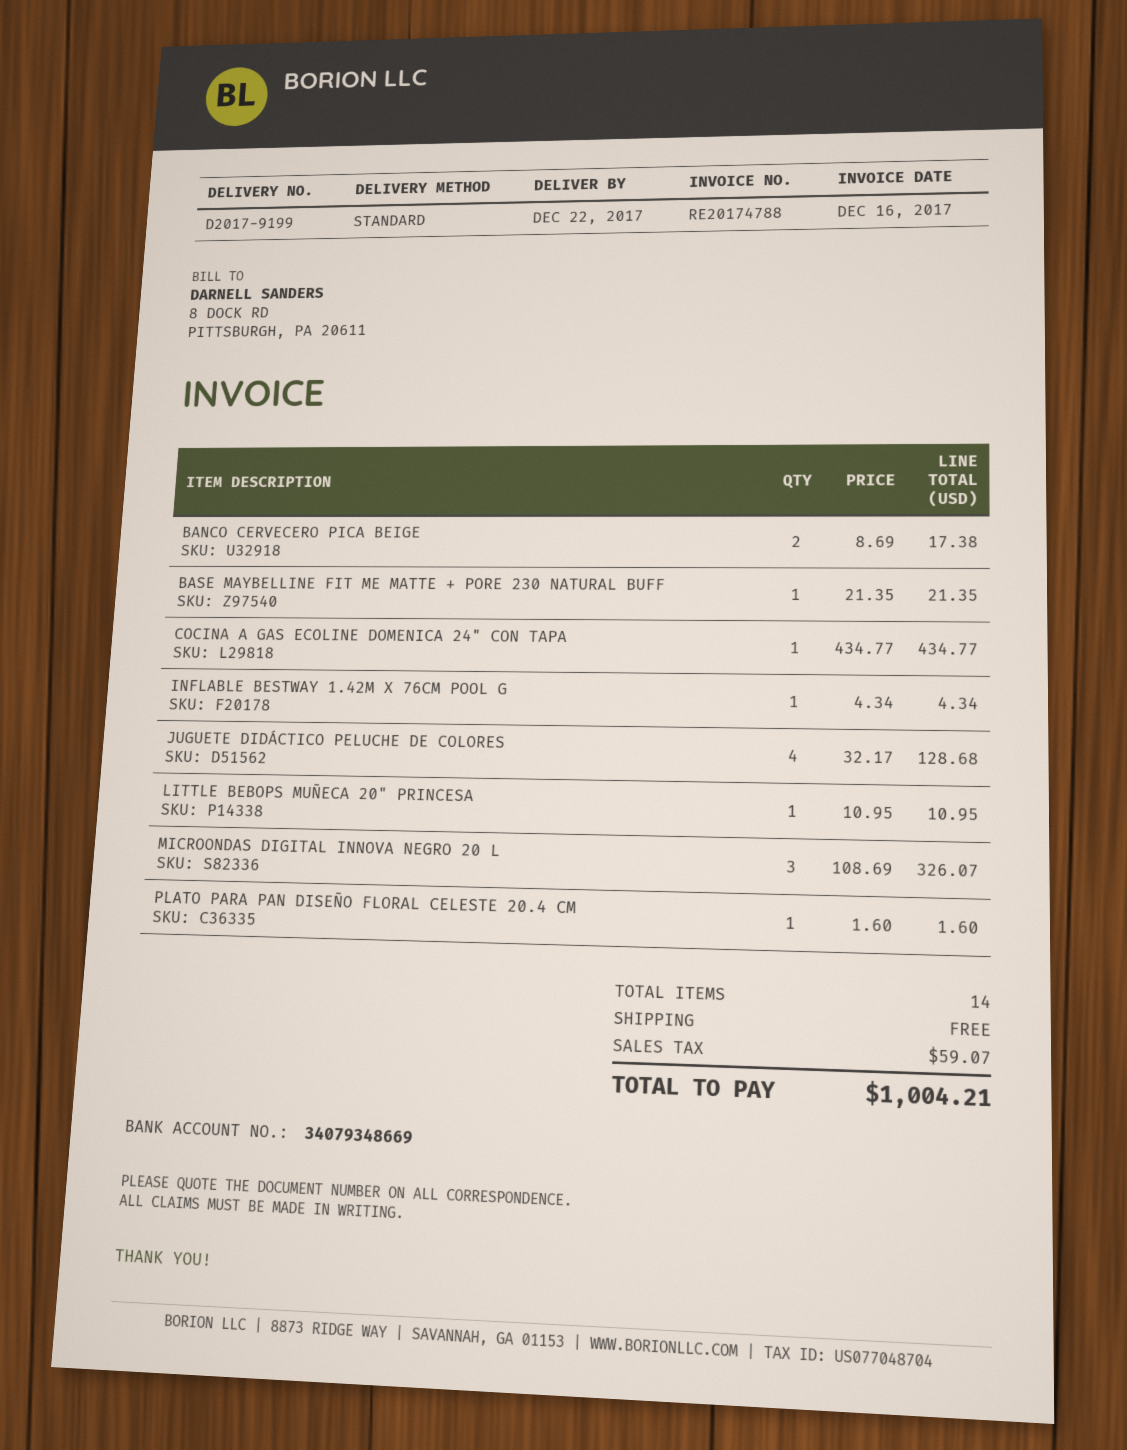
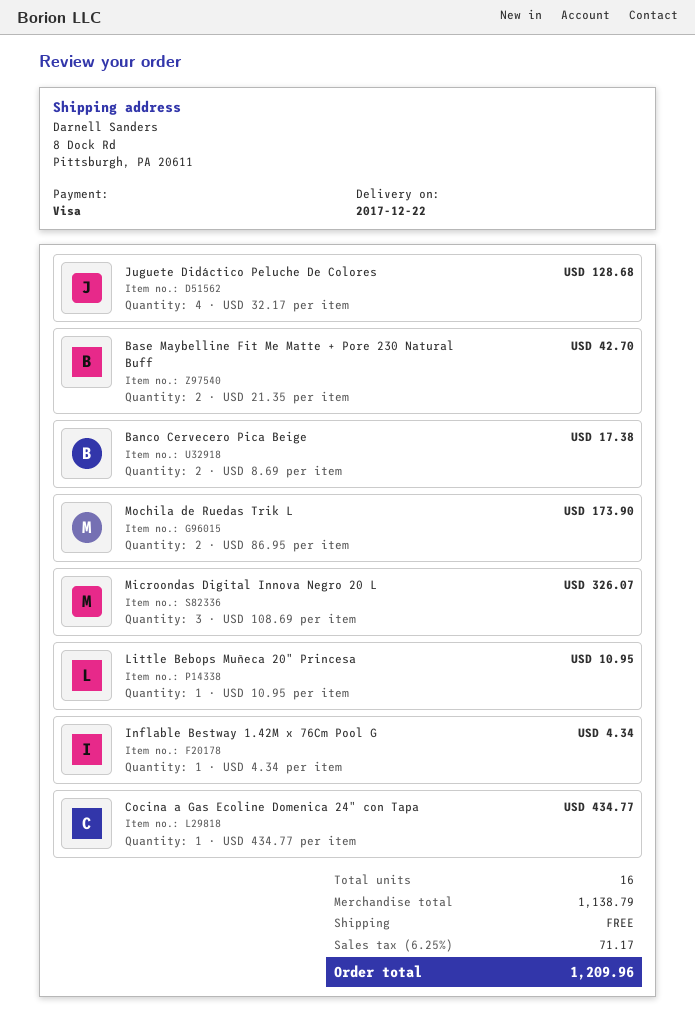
BASE MAYBELLINE FIT ME MATTE + PORE 230 NATURAL BUFF: 1 x 21.35 = 21.35 -> 2 x 21.35 = 42.70
PLATO PARA PAN DISEÑO FLORAL CELESTE 20.4 CM: 1 x 1.60 = 1.60 -> none
Mochila de Ruedas Trik L: none -> 2 x 86.95 = 173.90
total quantity: 14 -> 16
tax: 59.07 -> 71.17
total: 1004.21 -> 1209.96

